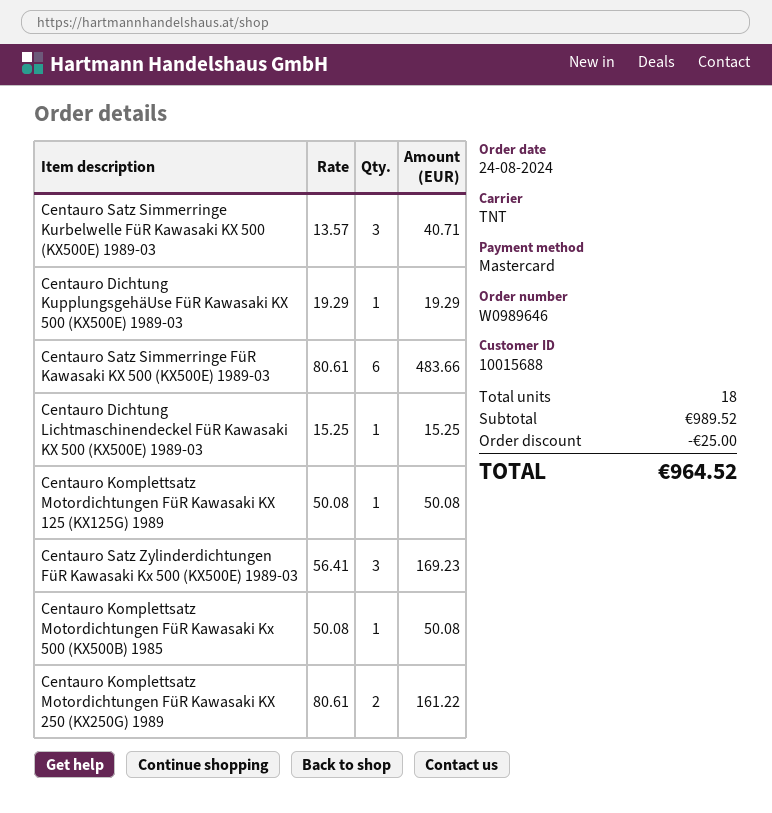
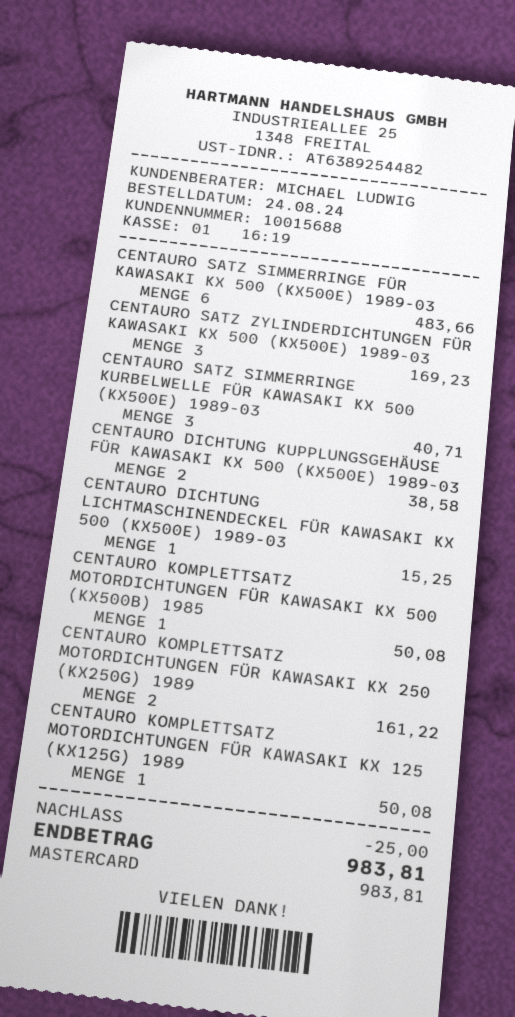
Centauro Dichtung KupplungsgehäUse FüR Kawasaki KX 500 (KX500E) 1989-03: 1 for 19.29 -> 2 for 38.58
total: 964.52 -> 983.81

